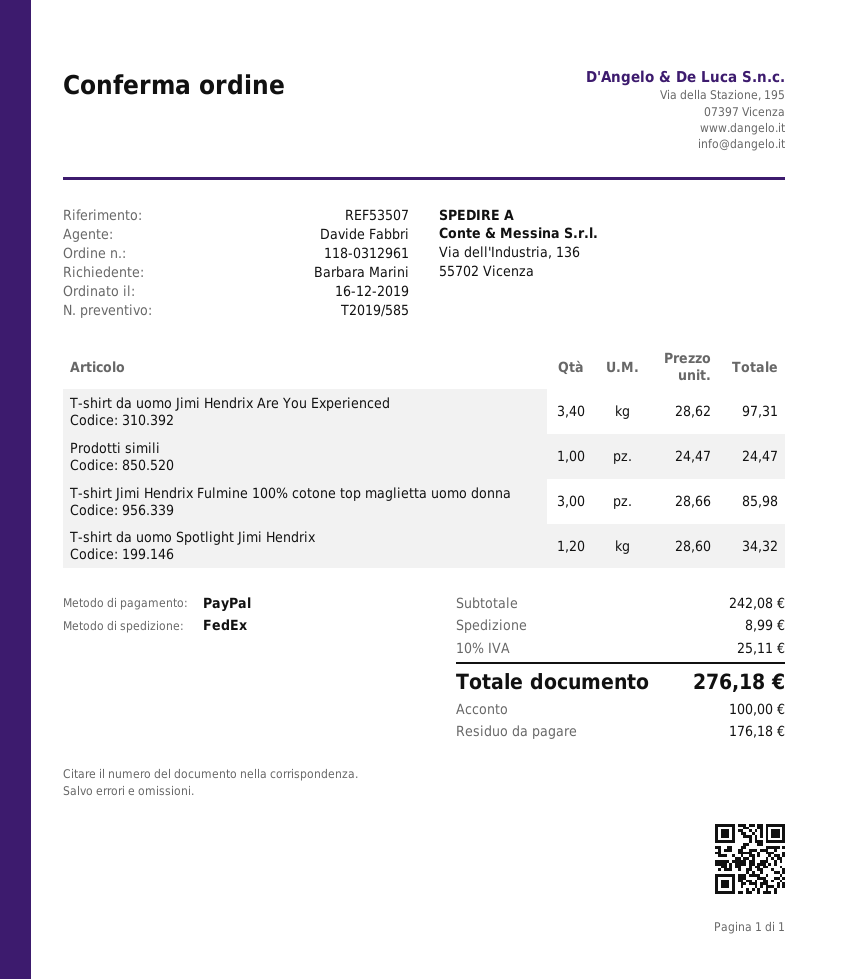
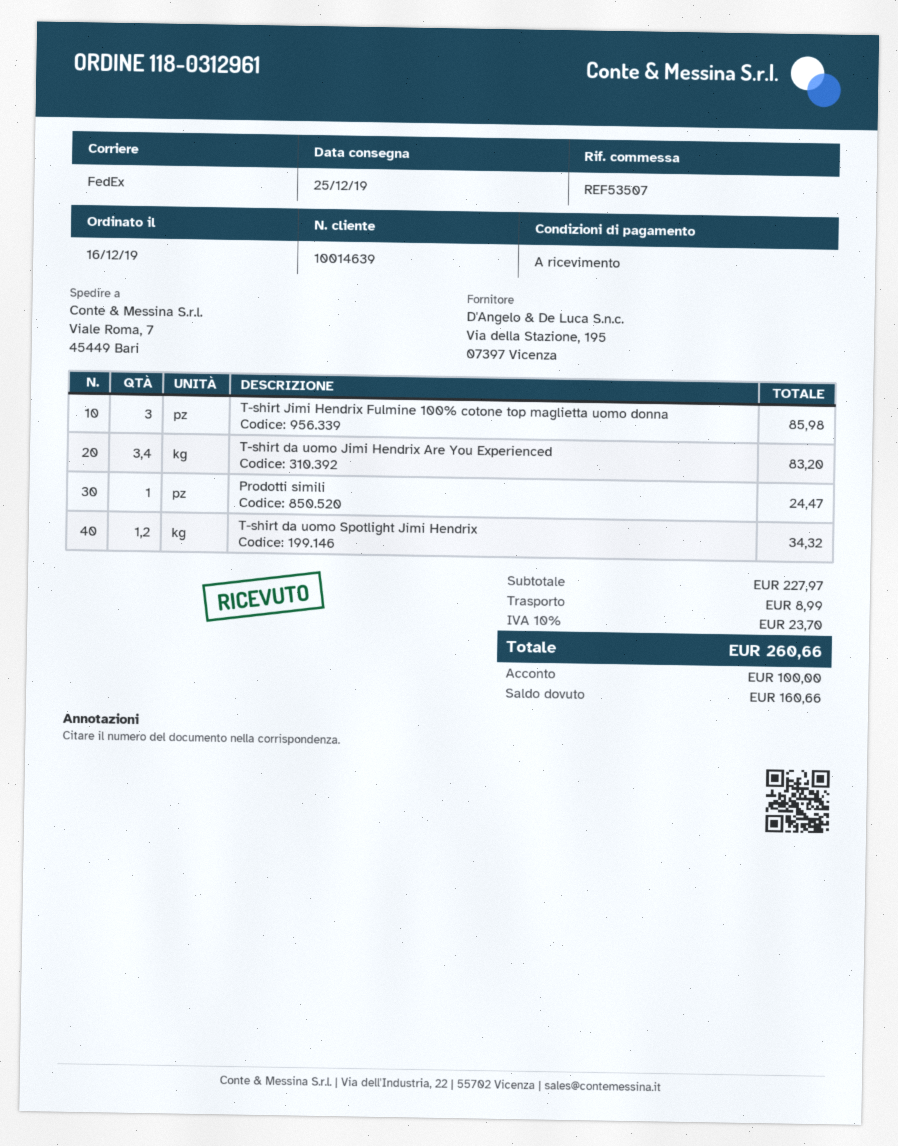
ship to: Via dell'Industria, 136, 55702 Vicenza -> Viale Roma, 7, 45449 Bari
T-shirt da uomo Jimi Hendrix Are You Experienced: 3.4 for 97.31 -> 3.4 for 83.20
subtotal: 242.08 -> 227.97
tax: 10% = 25.11 -> 10% = 23.70
total: 276.18 -> 260.66
balance: 176.18 -> 160.66

